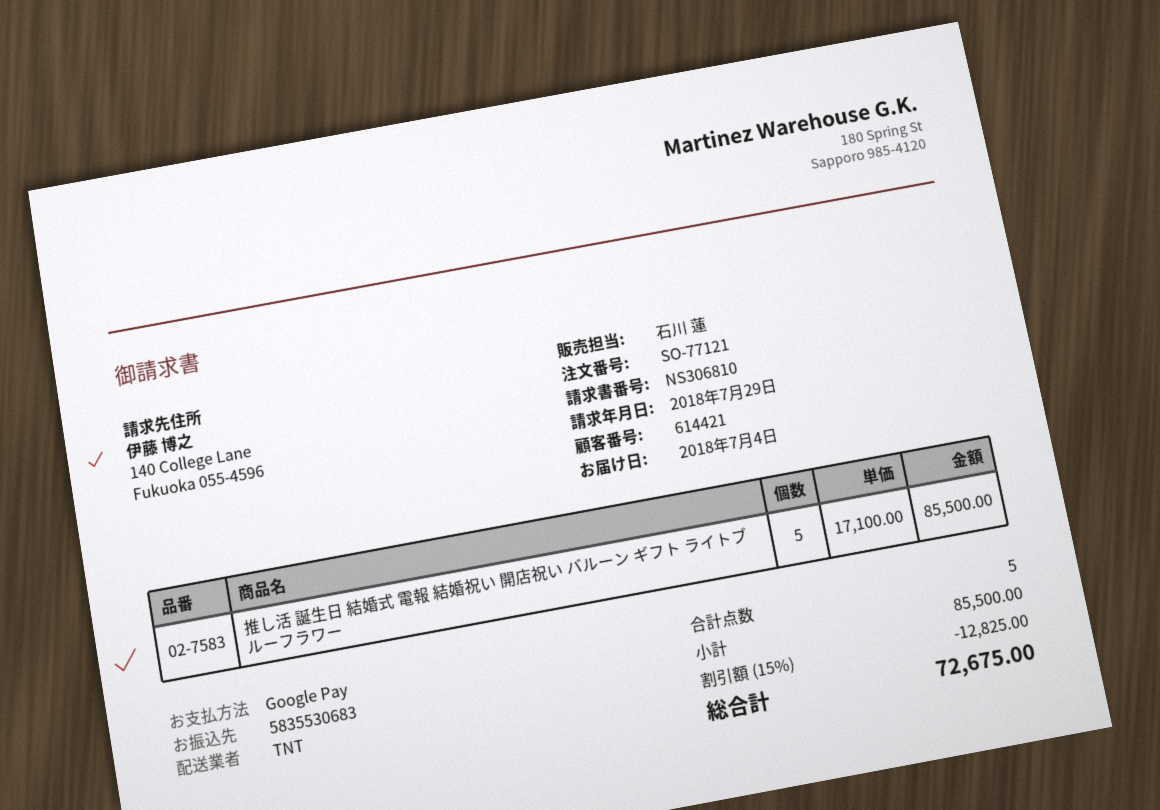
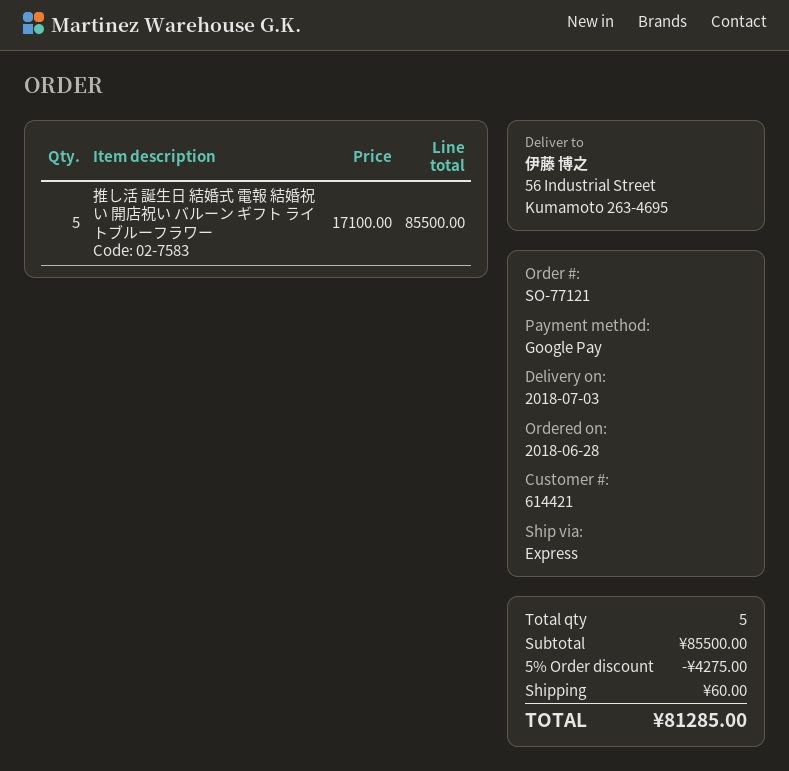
delivery date: 2018-07-04 -> 2018-07-03
shipping method: TNT -> express
discount: 15% = 12825.00 -> 5% = 4275.00
shipping: none -> 60.00
total: 72675.00 -> 81285.00

